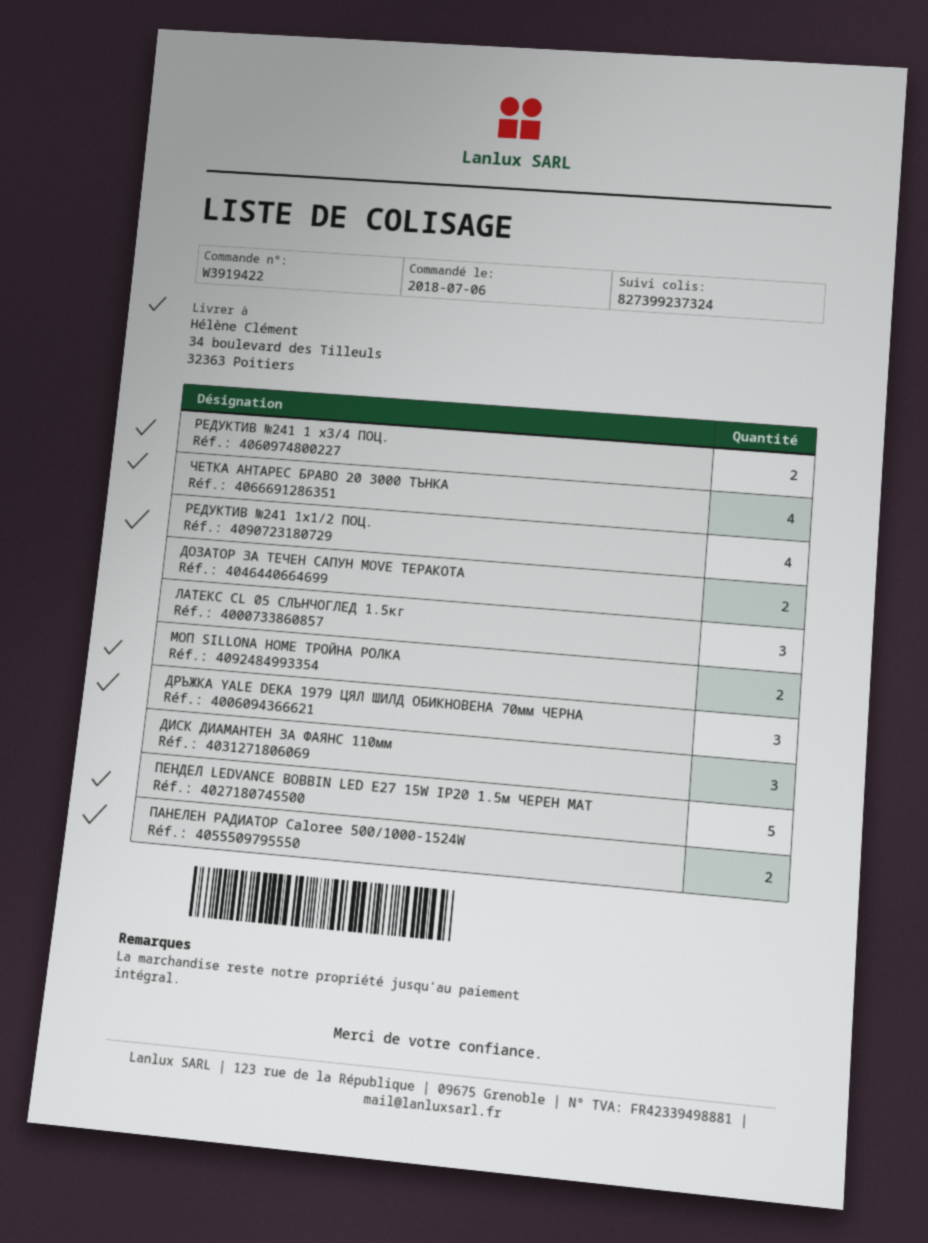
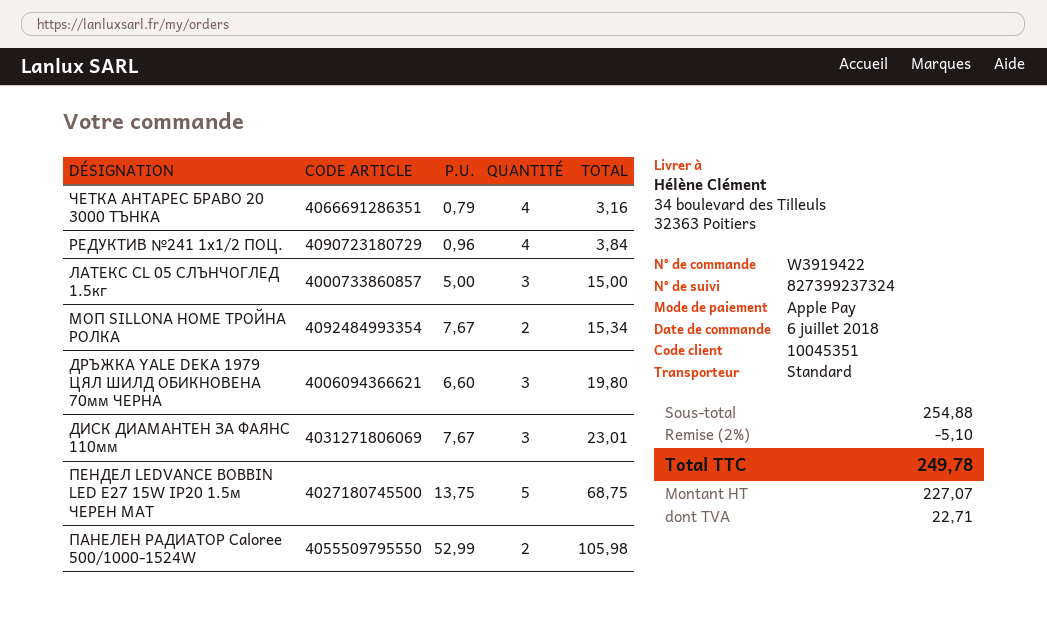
РЕДУКТИВ №241 1 х3/4 ПОЦ.: 2 -> none
ДОЗАТОР ЗА ТЕЧЕН САПУН MOVE ТЕРАКОТА: 2 -> none

